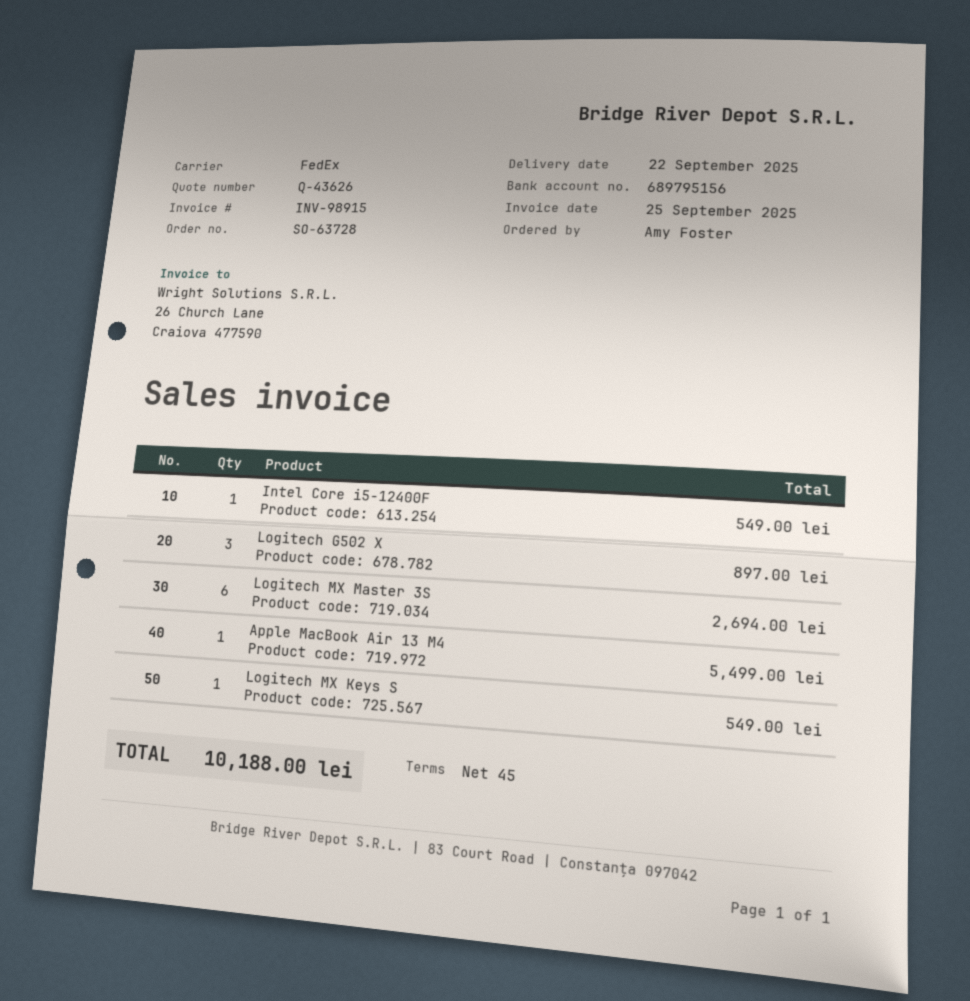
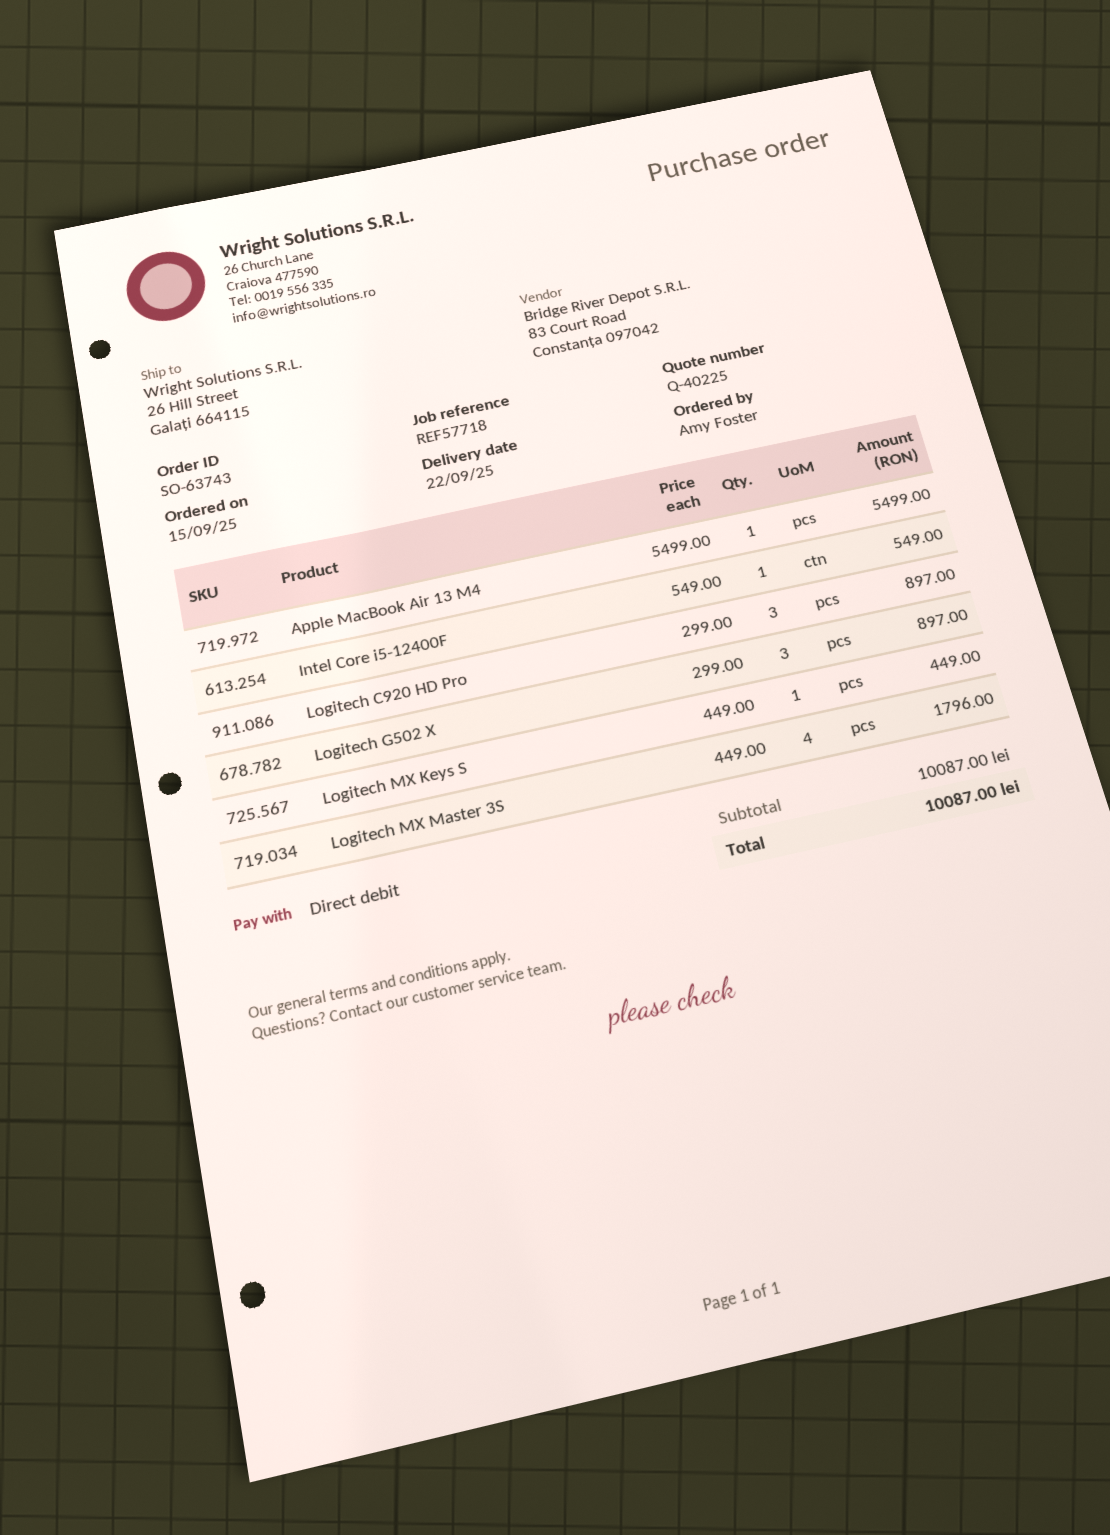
quote number: Q-43626 -> Q-40225
order number: SO-63728 -> SO-63743
Logitech MX Master 3S: 6 for 2694.00 -> 4 for 1796.00
Logitech MX Keys S: 1 for 549.00 -> 1 for 449.00
Logitech C920 HD Pro: none -> 3 for 897.00
total: 10188.00 -> 10087.00

